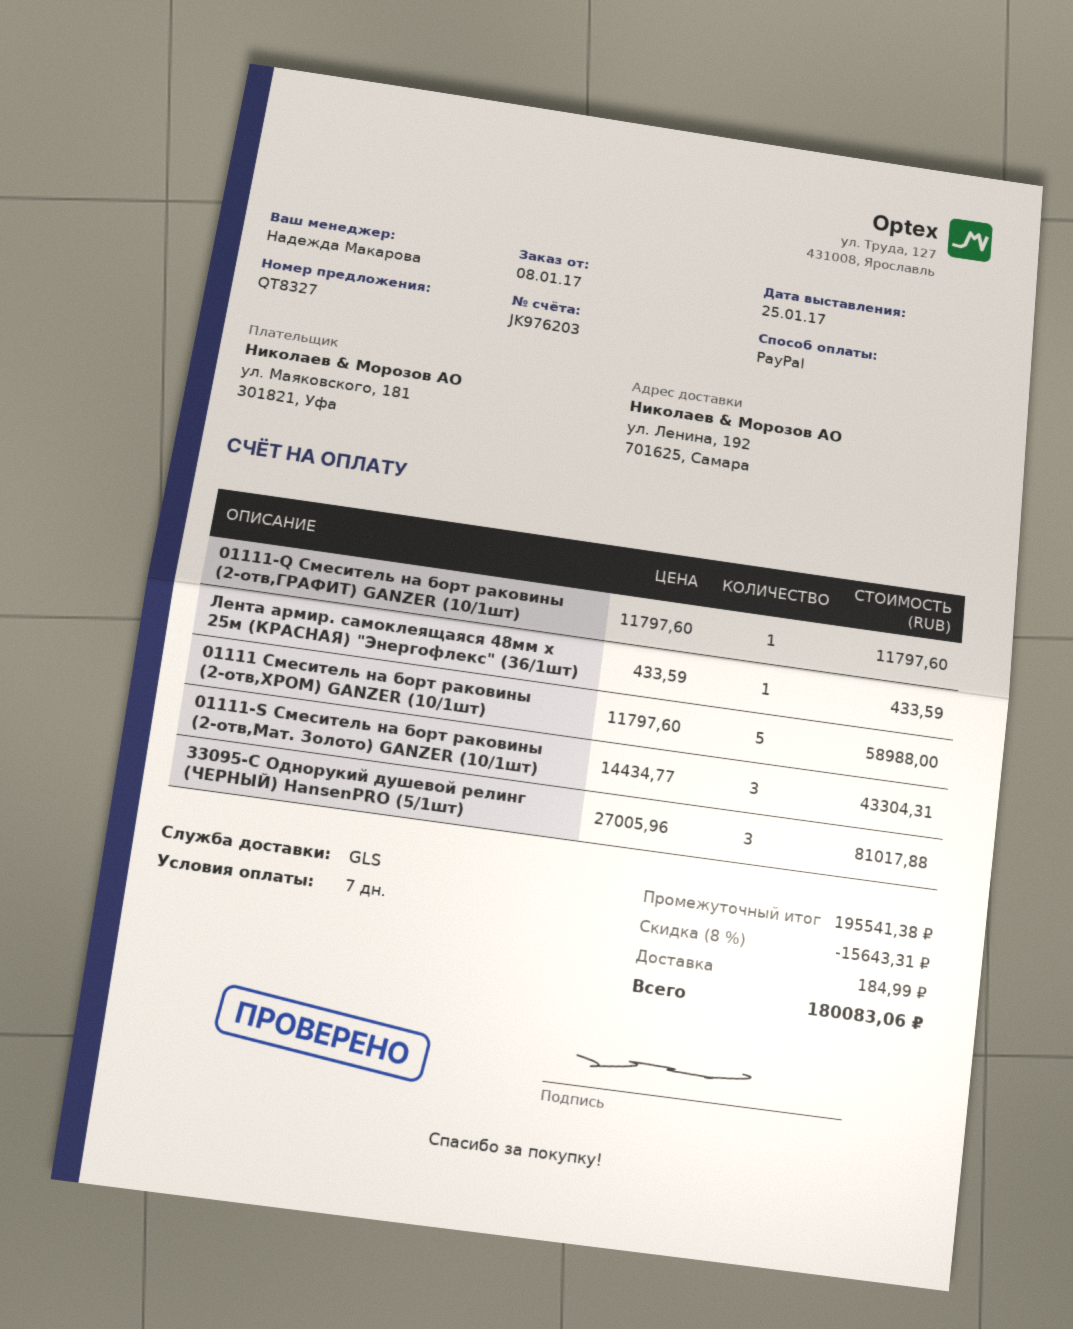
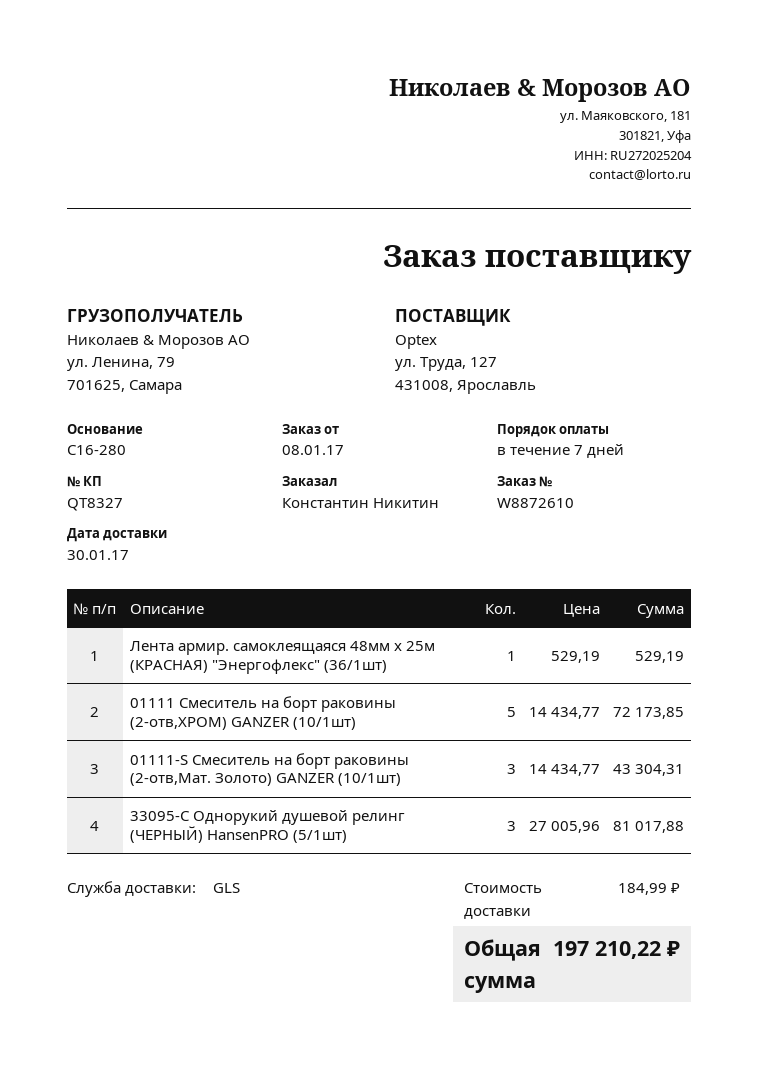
ship to: ул. Ленина, 192, 701625, Самара -> ул. Ленина, 79, 701625, Самара
01111-Q Смеситель на борт раковины (2-отв,ГРАФИТ) GANZER (10/1шт): 1 x 11797.60 = 11797.60 -> none
Лента армир. самоклеящаяся 48мм х 25м (КРАСНАЯ) "Энергофлекс" (36/1шт): 1 x 433.59 = 433.59 -> 1 x 529.19 = 529.19
01111 Смеситель на борт раковины (2-отв,ХРОМ) GANZER (10/1шт): 5 x 11797.60 = 58988.00 -> 5 x 14434.77 = 72173.85
discount: 8% = 15643.31 -> none
total: 180083.06 -> 197210.22

